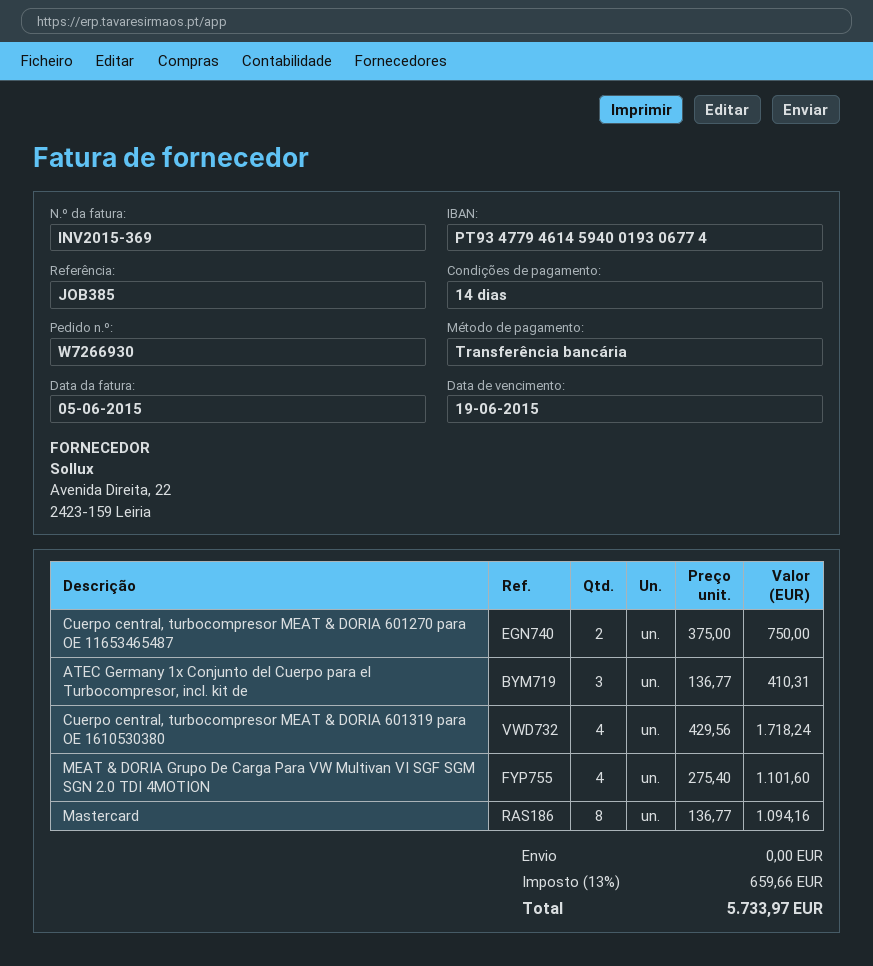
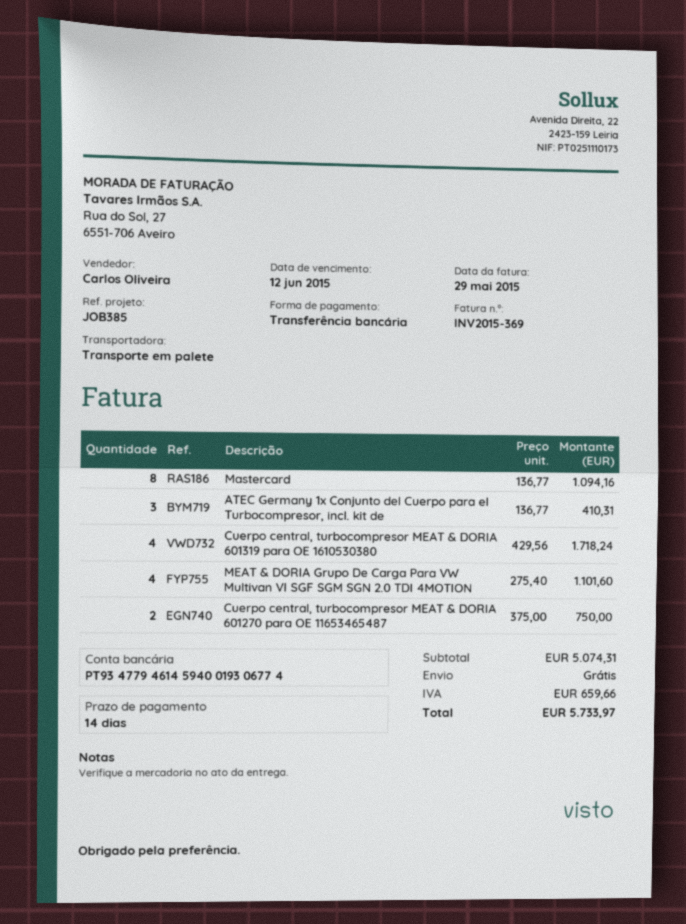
invoice date: 2015-06-05 -> 2015-05-29
due date: 2015-06-19 -> 2015-06-12

